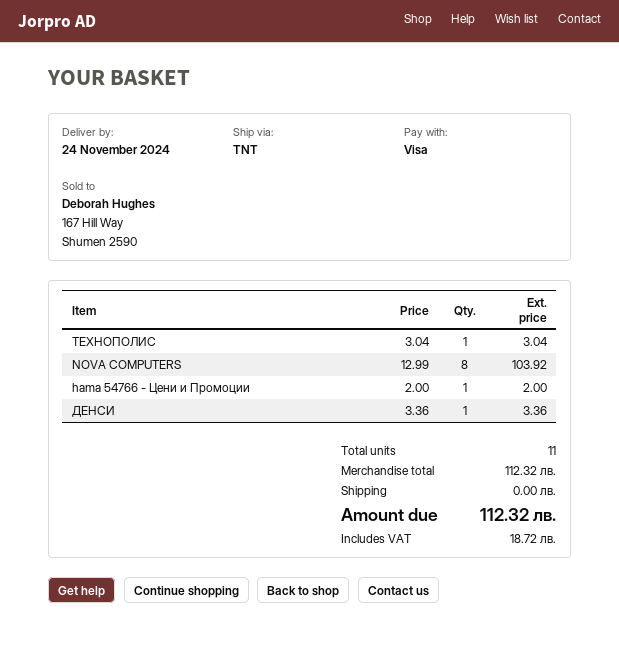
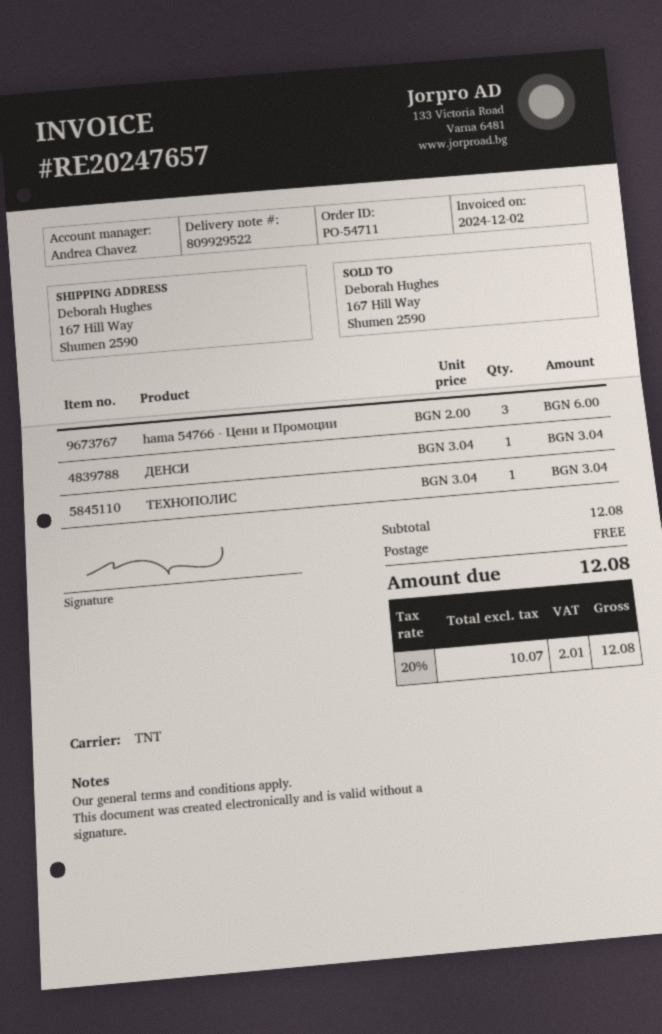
NOVA COMPUTERS: 8 x 12.99 = 103.92 -> none
hama 54766 - Цени и Промоции: 1 x 2.00 = 2.00 -> 3 x 2.00 = 6.00
ДЕНСИ: 1 x 3.36 = 3.36 -> 1 x 3.04 = 3.04
subtotal: 112.32 -> 12.08
tax: 18.72 -> 2.01
total: 112.32 -> 12.08

